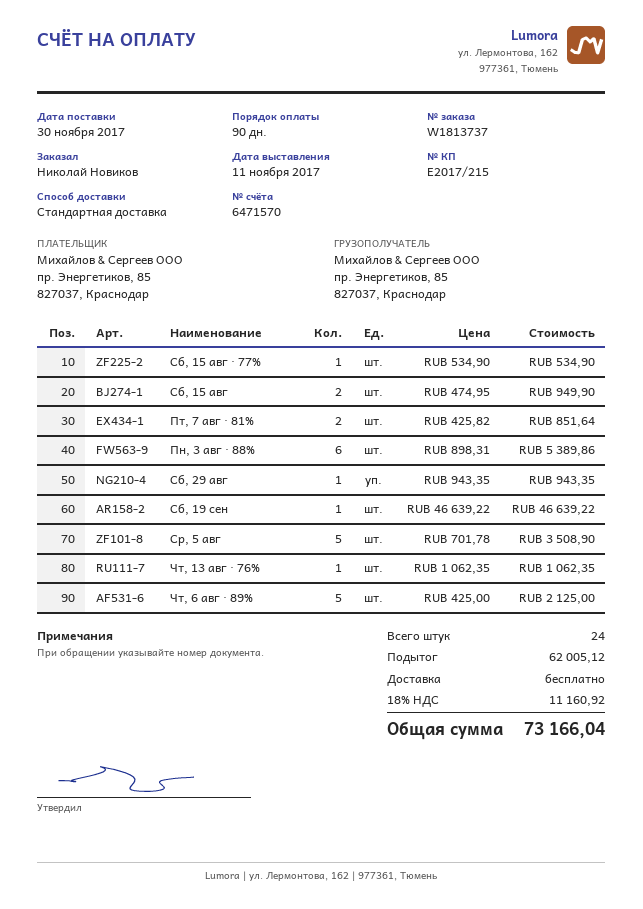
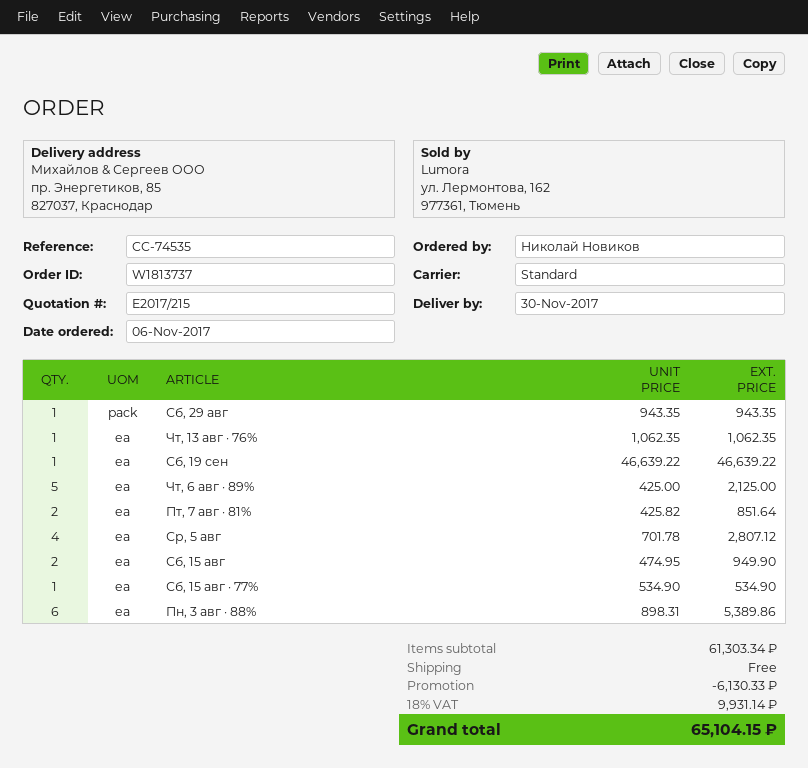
Ср, 5 авг: 5 x 701.78 = 3508.90 -> 4 x 701.78 = 2807.12
subtotal: 62005.12 -> 61303.34
discount: none -> 6130.33
tax: 18% = 11160.92 -> 18% = 9931.14
total: 73166.04 -> 65104.15

